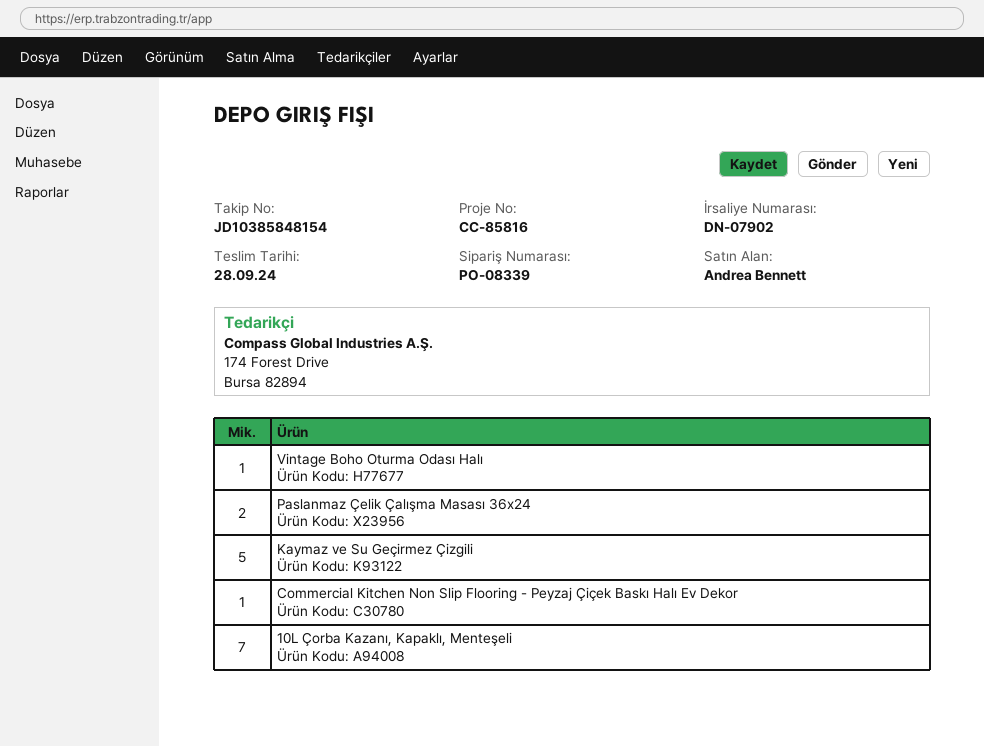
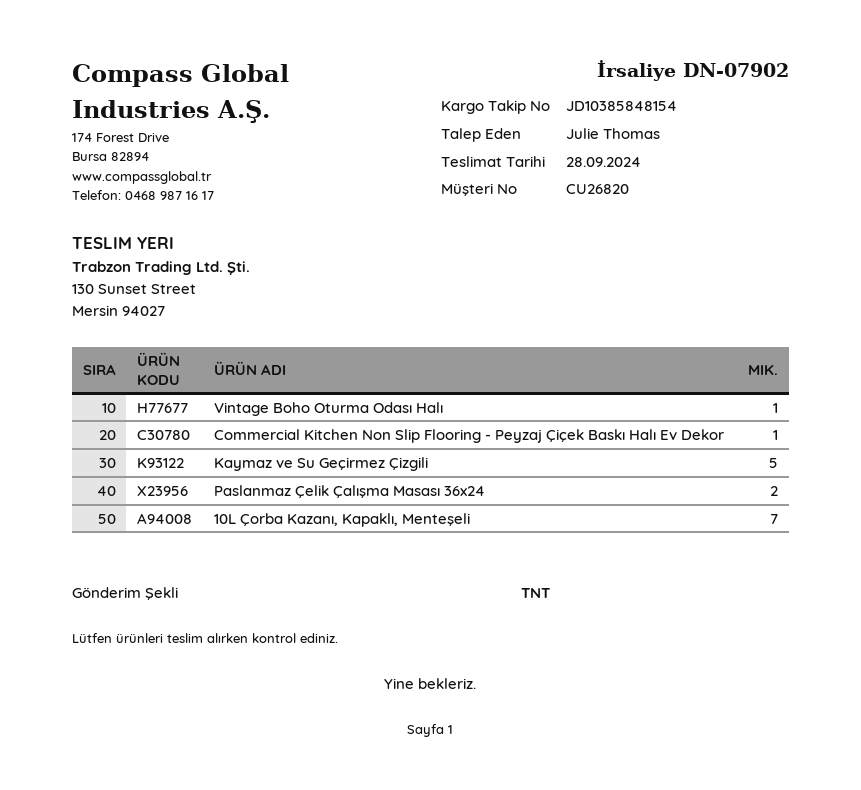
ordered by: Andrea Bennett -> Julie Thomas

